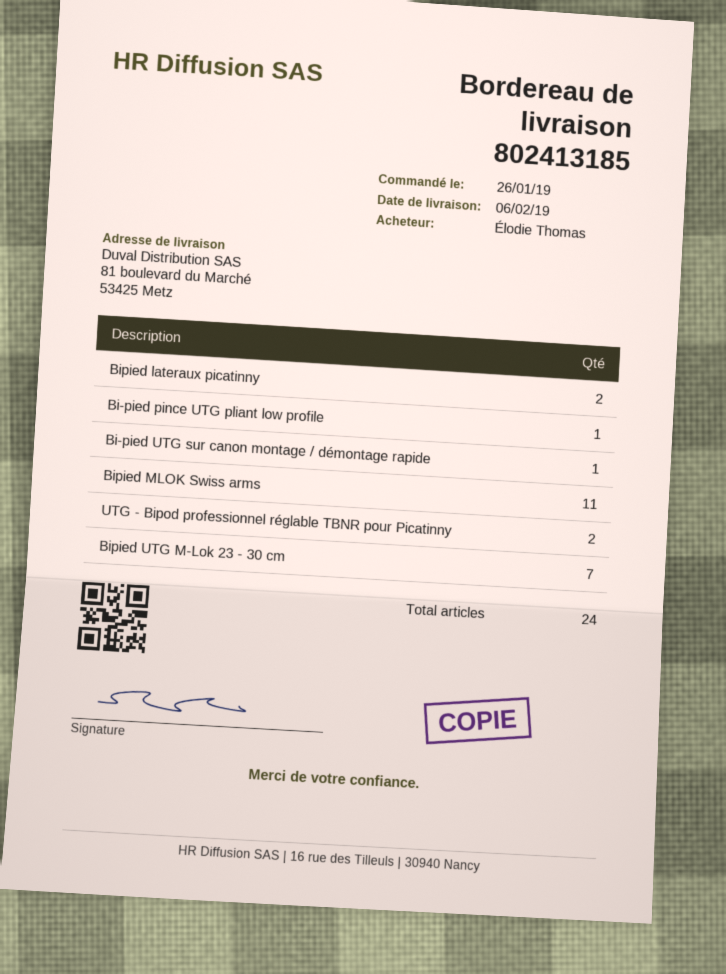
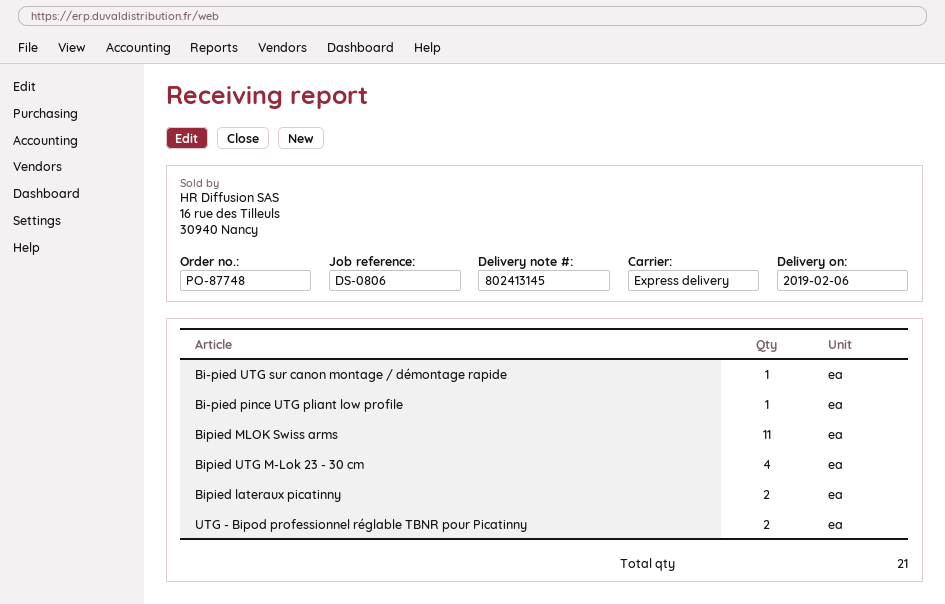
delivery note number: 802413185 -> 802413145
Bipied UTG M-Lok 23 - 30 cm: 7 -> 4
total quantity: 24 -> 21

